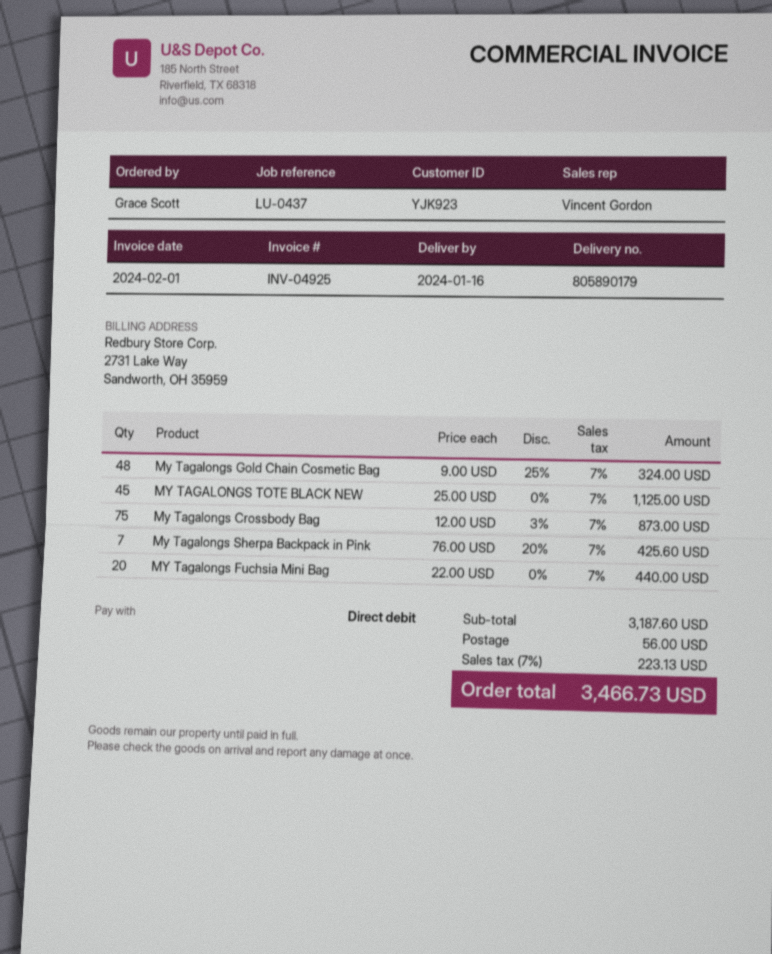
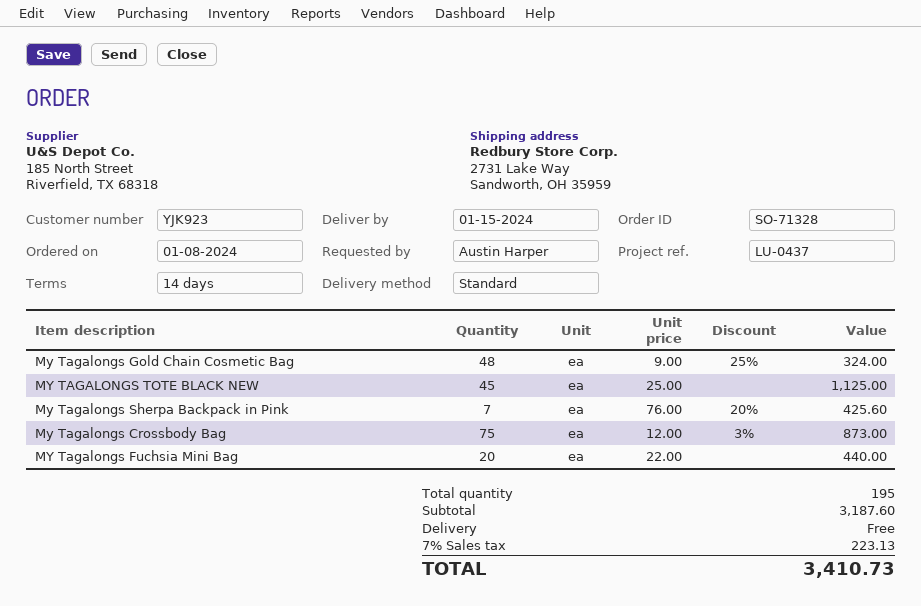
delivery date: 2024-01-16 -> 2024-01-15
ordered by: Grace Scott -> Austin Harper
shipping: 56.00 -> 0.00
total: 3466.73 -> 3410.73

